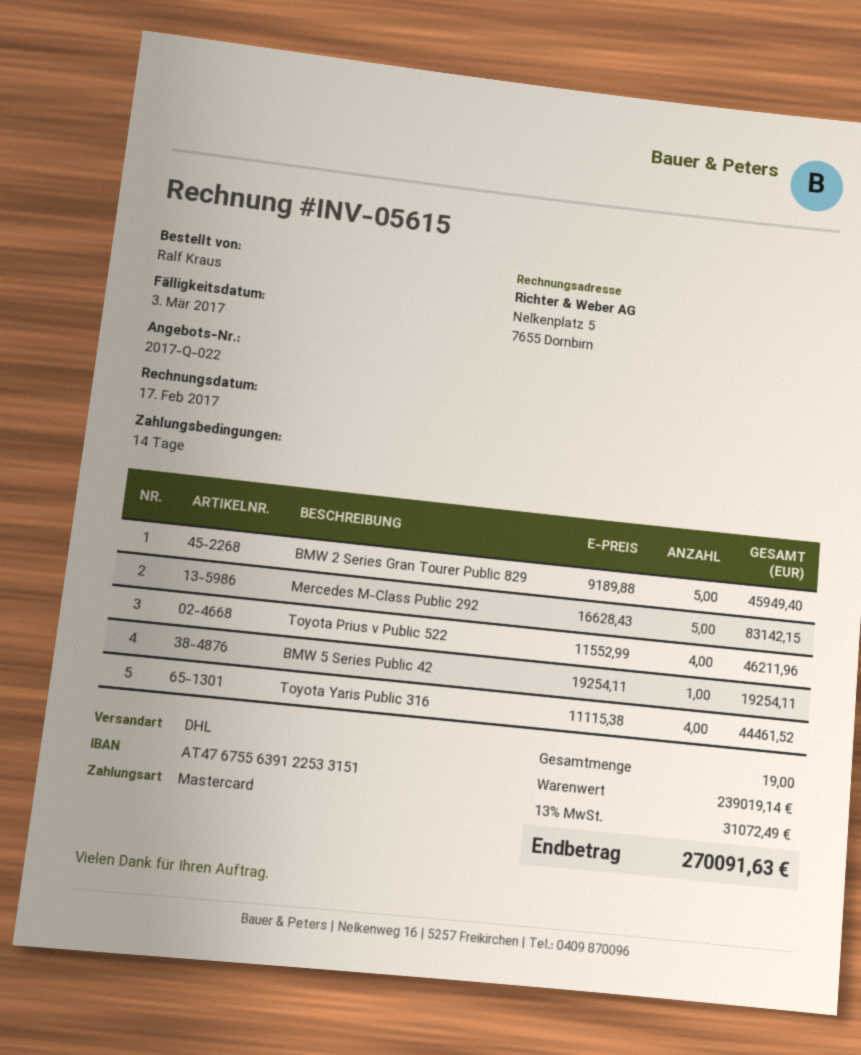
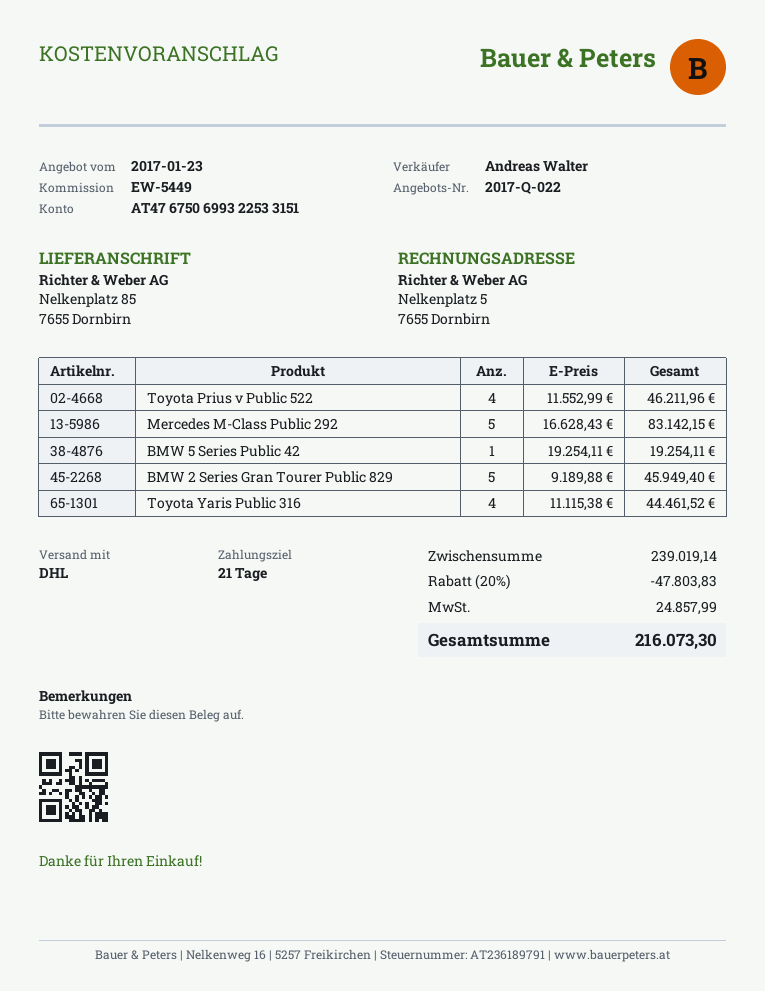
payment terms: 14 days -> 21 days
bank account: AT476755639122533151 -> AT476750699322533151
discount: none -> 20% = 47803.83
tax: 31072.49 -> 24857.99
total: 270091.63 -> 216073.30

